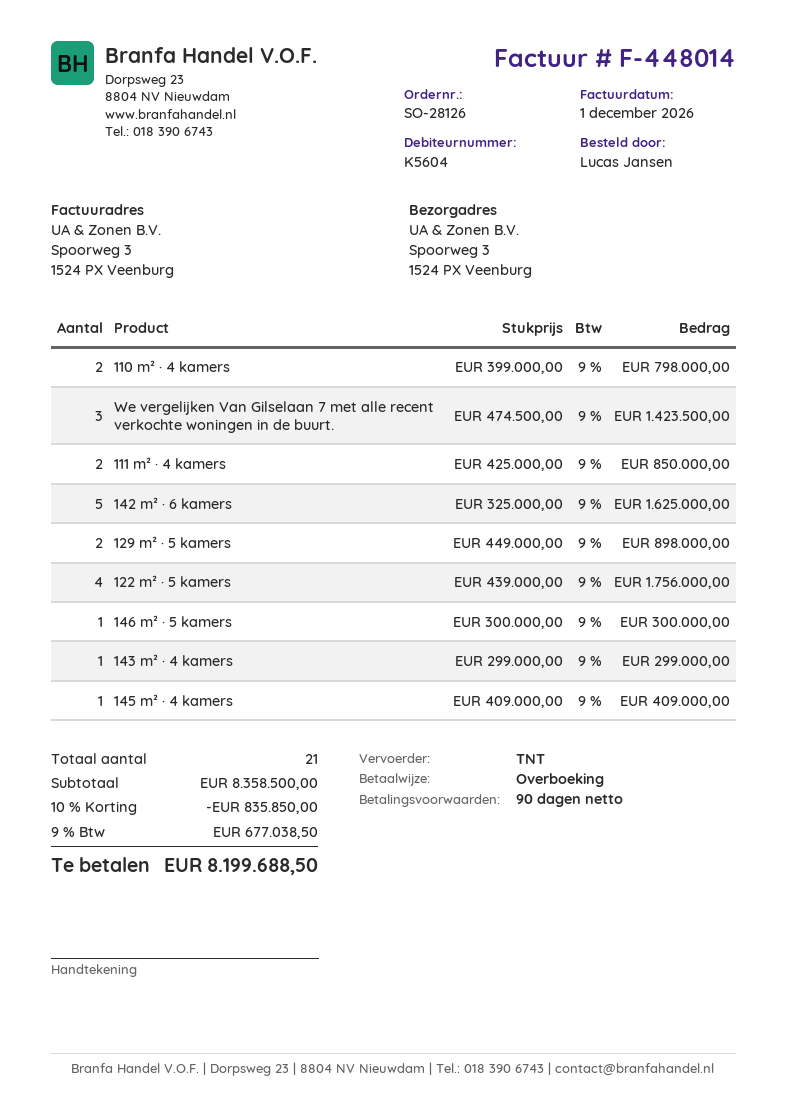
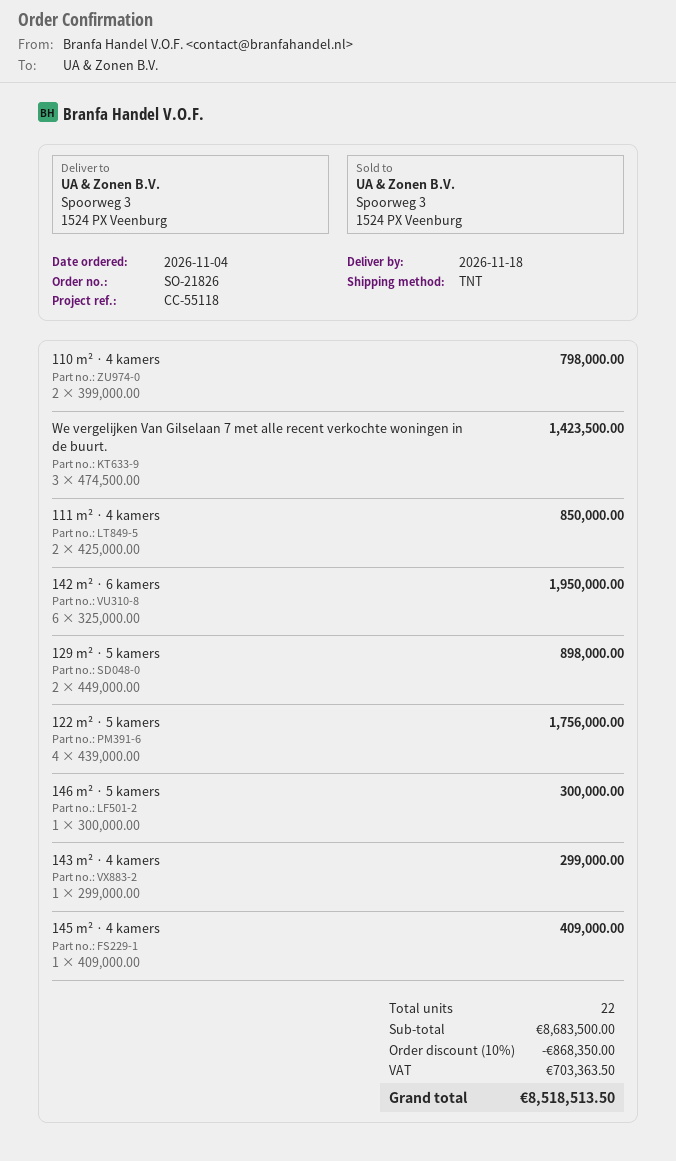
order number: SO-28126 -> SO-21826
142 m² · 6 kamers: 5 x 325000.00 = 1625000.00 -> 6 x 325000.00 = 1950000.00
total quantity: 21 -> 22
subtotal: 8358500.00 -> 8683500.00
discount: 10% = 835850.00 -> 10% = 868350.00
tax: 677038.50 -> 703363.50
total: 8199688.50 -> 8518513.50

